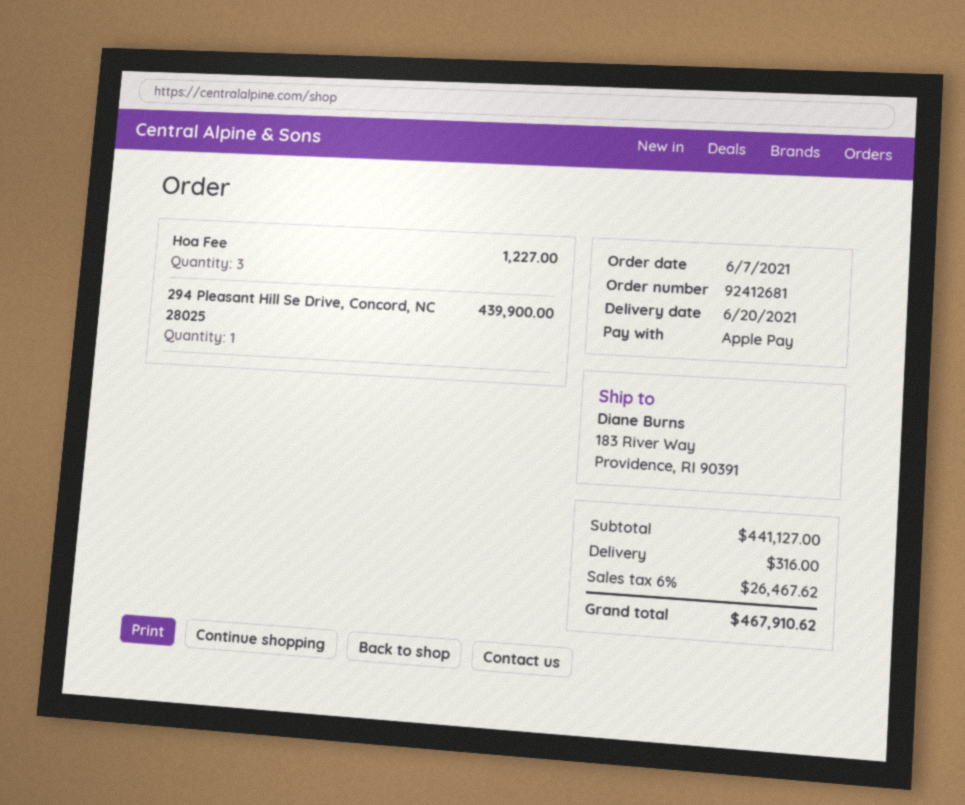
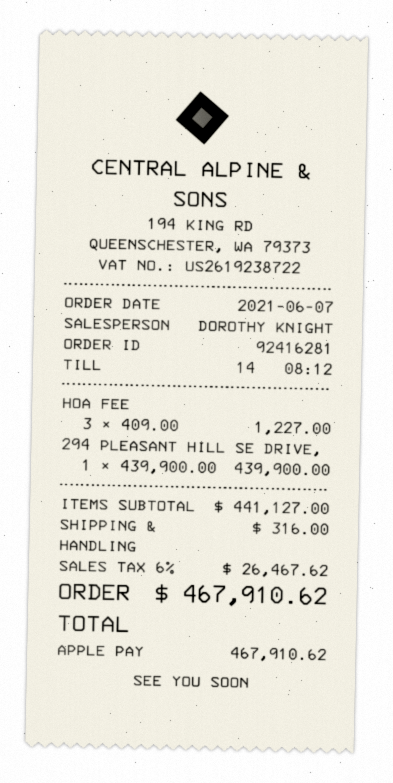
order number: 92412681 -> 92416281

